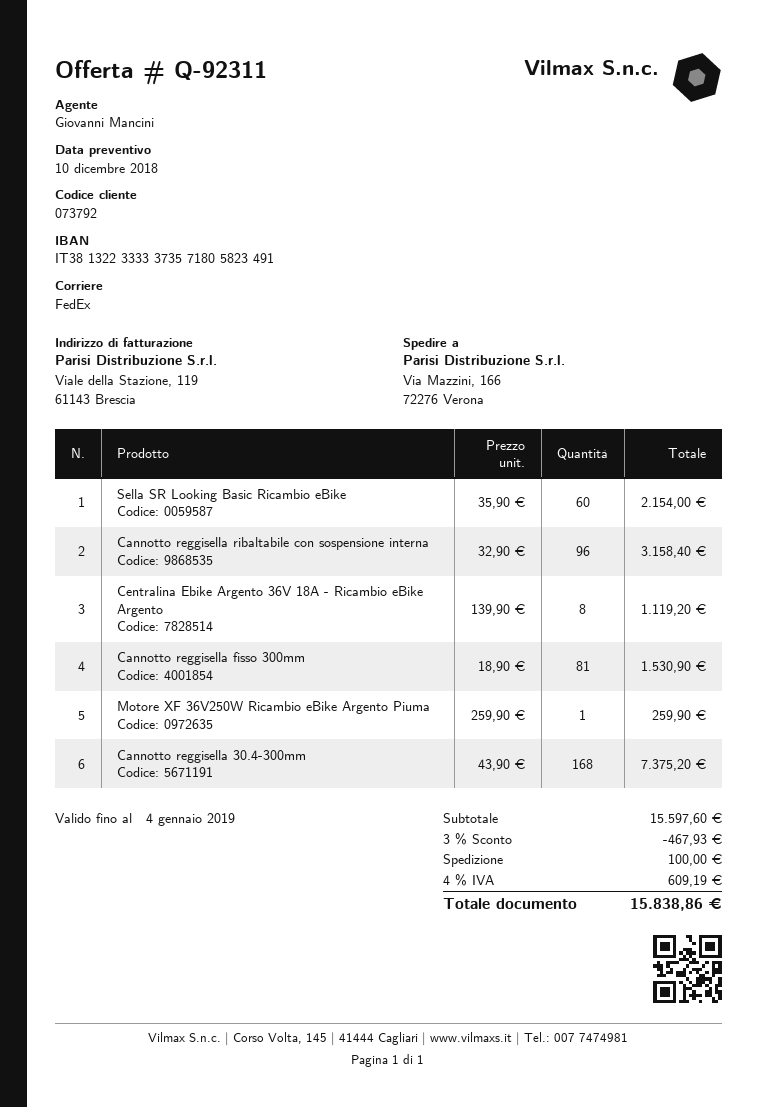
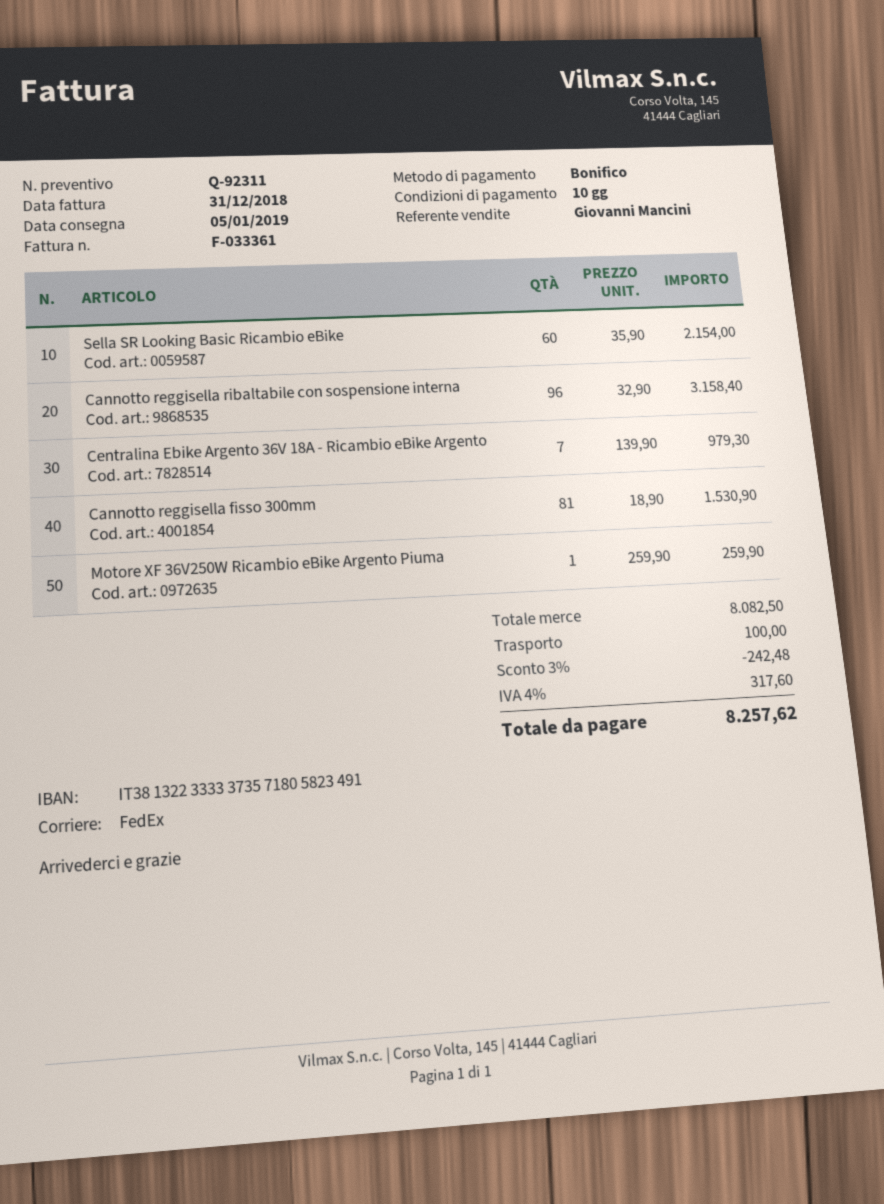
Centralina Ebike Argento 36V 18A - Ricambio eBike Argento: 8 x 139.90 = 1119.20 -> 7 x 139.90 = 979.30
Cannotto reggisella 30.4-300mm: 168 x 43.90 = 7375.20 -> none
subtotal: 15597.60 -> 8082.50
discount: 3% = 467.93 -> 3% = 242.48
tax: 4% = 609.19 -> 4% = 317.60
total: 15838.86 -> 8257.62

